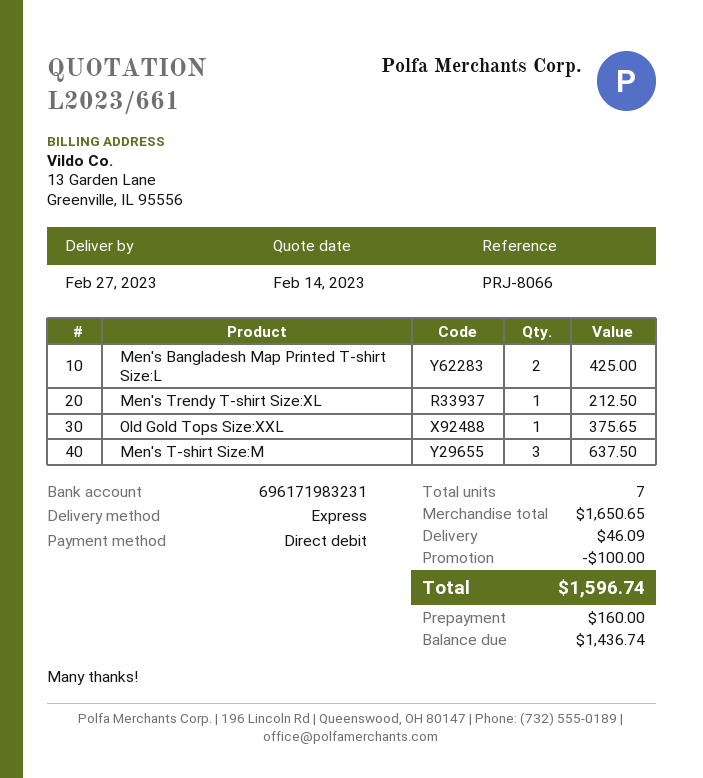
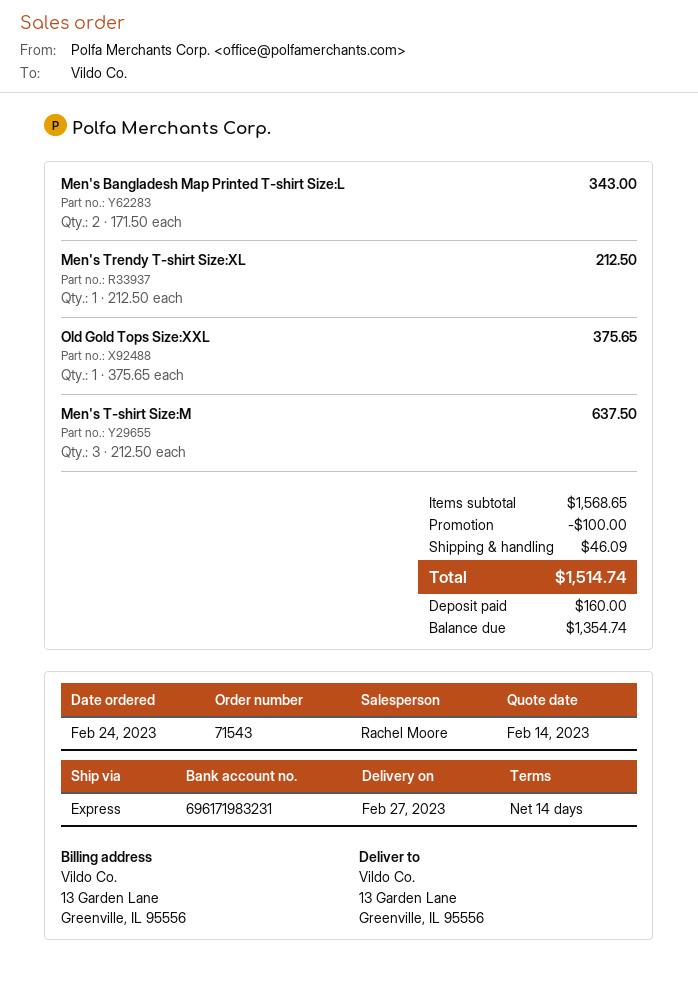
Men's Bangladesh Map Printed T-shirt Size:L: 2 for 425.00 -> 2 for 343.00
subtotal: 1650.65 -> 1568.65
total: 1596.74 -> 1514.74
balance: 1436.74 -> 1354.74

